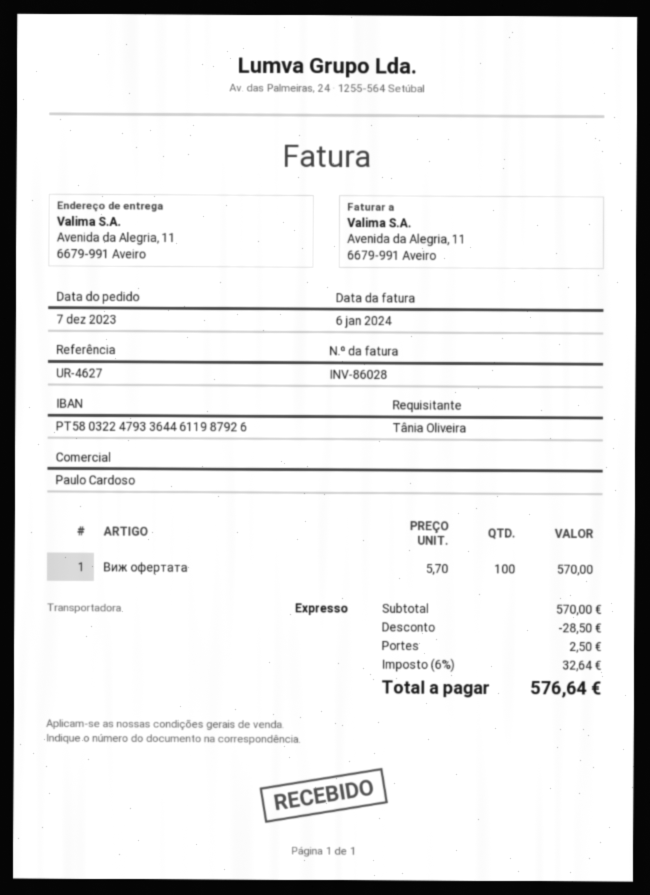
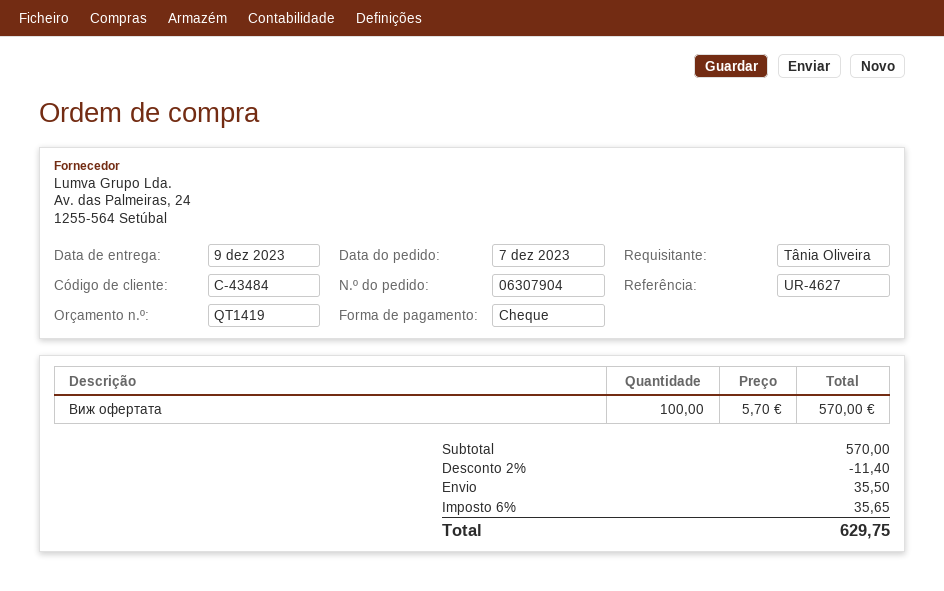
discount: 28.50 -> 11.40
shipping: 2.50 -> 35.50
tax: 6% = 32.64 -> 6% = 35.65
total: 576.64 -> 629.75

